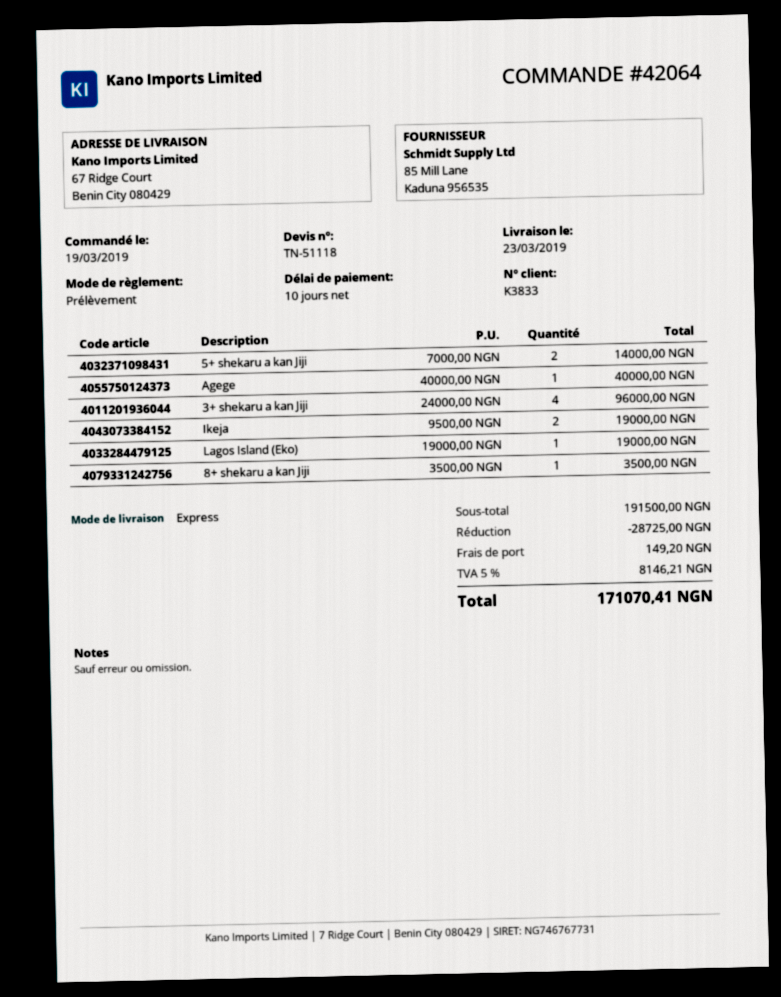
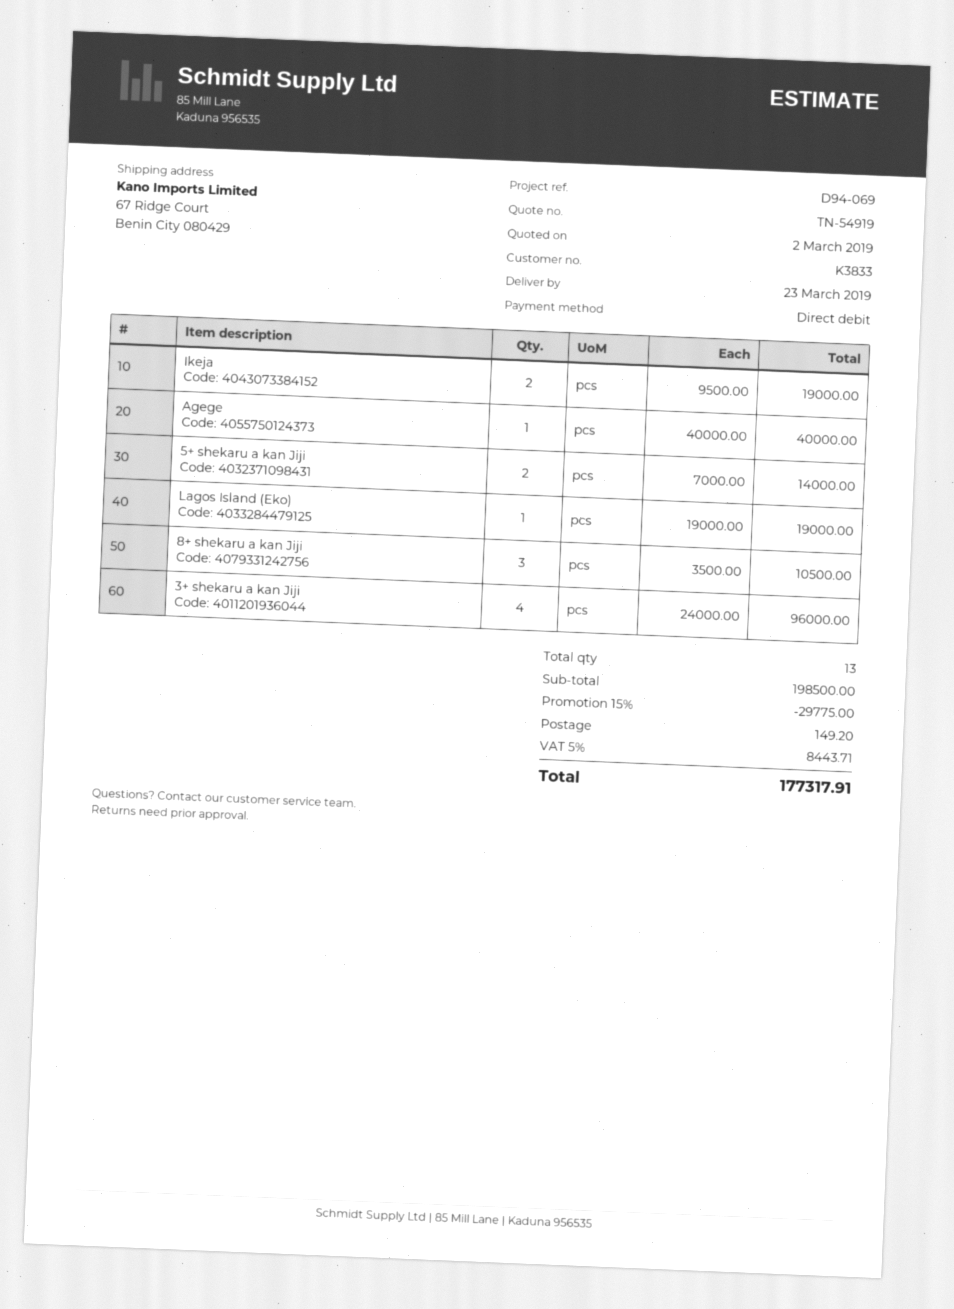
quote number: TN-51118 -> TN-54919
8+ shekaru a kan Jiji: 1 x 3500.00 = 3500.00 -> 3 x 3500.00 = 10500.00
subtotal: 191500.00 -> 198500.00
discount: 28725.00 -> 29775.00
tax: 5% = 8146.21 -> 5% = 8443.71
total: 171070.41 -> 177317.91

